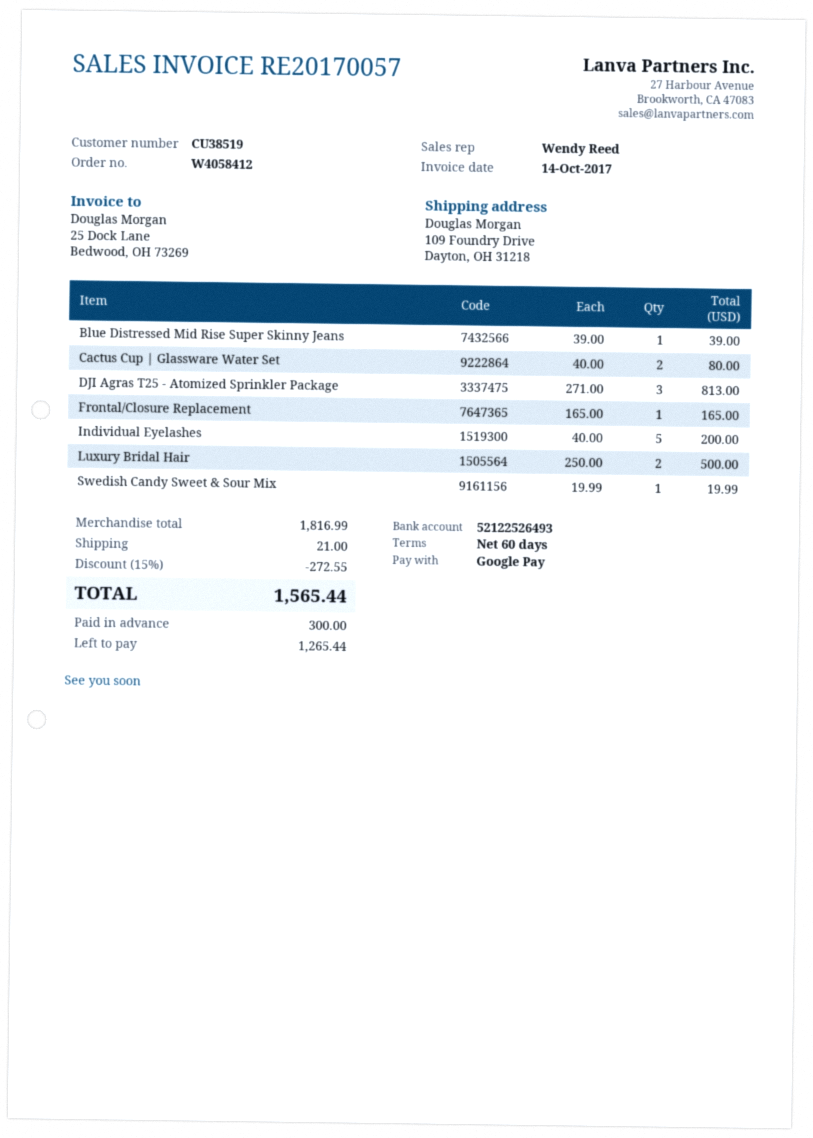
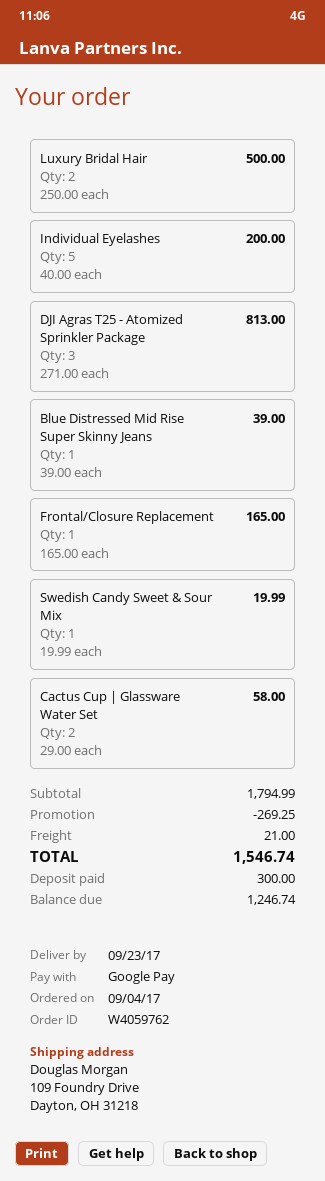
order number: W4058412 -> W4059762
Cactus Cup | Glassware Water Set: 2 x 40.00 = 80.00 -> 2 x 29.00 = 58.00
subtotal: 1816.99 -> 1794.99
discount: 272.55 -> 269.25
total: 1565.44 -> 1546.74
balance: 1265.44 -> 1246.74

